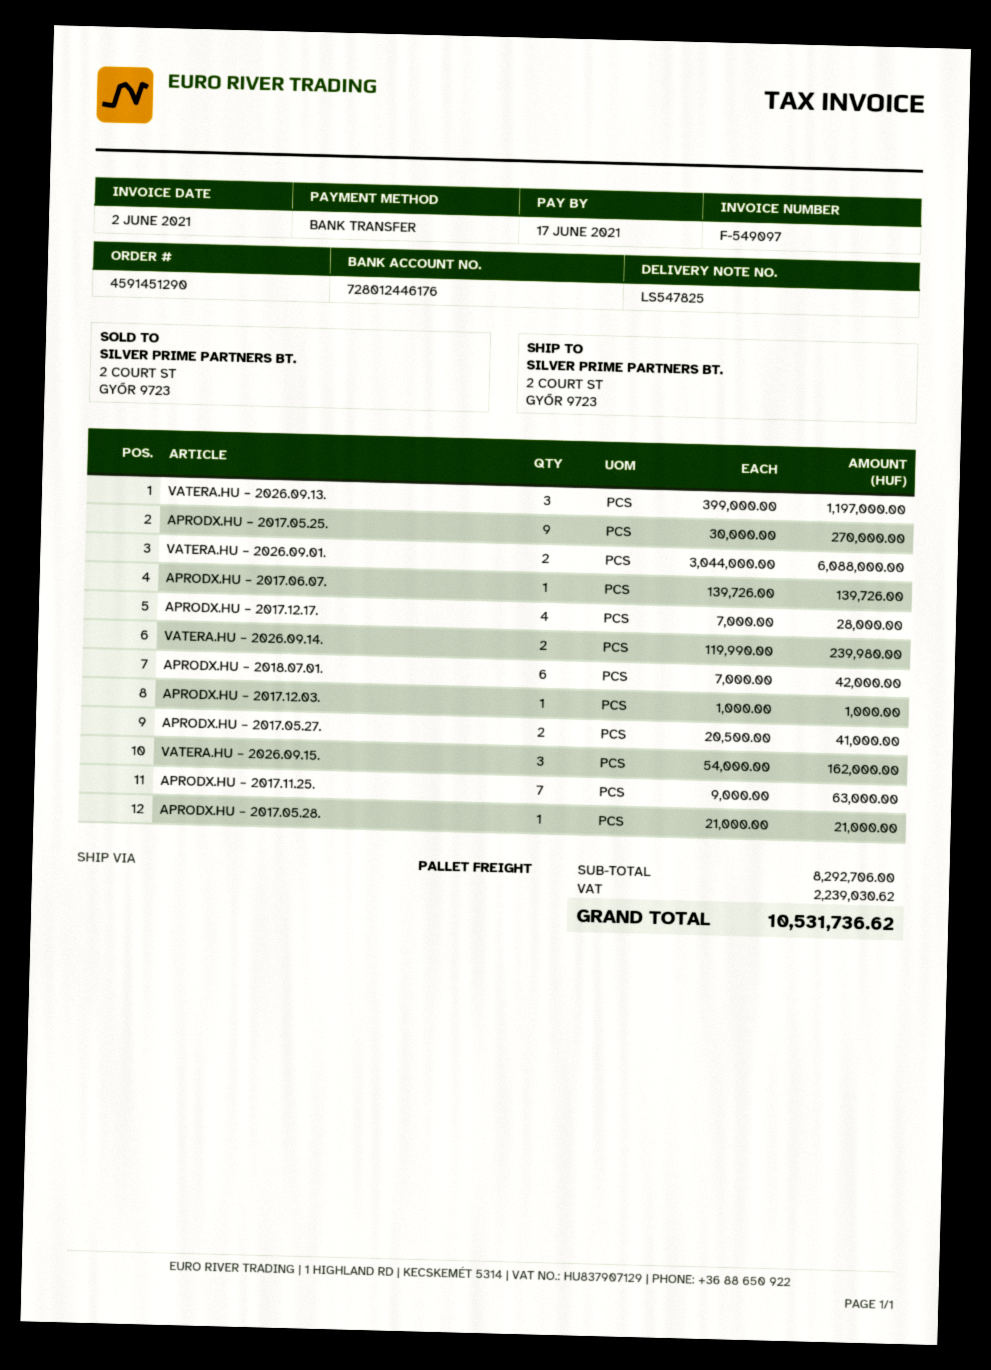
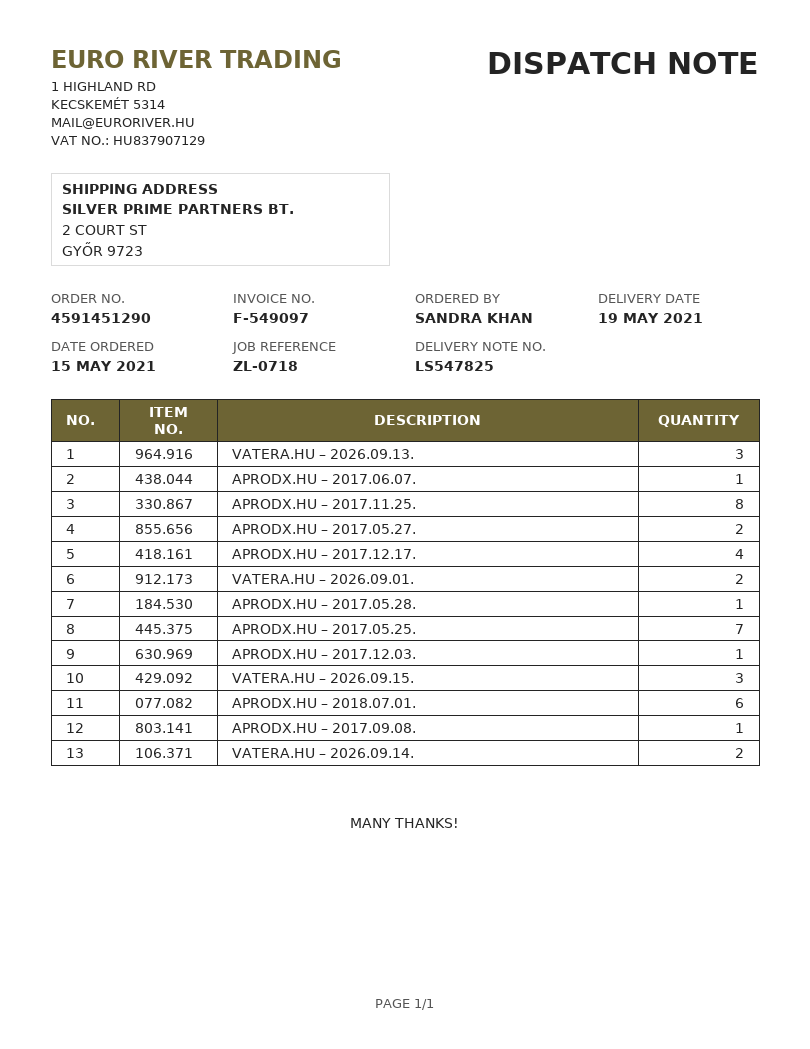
APRODX.HU – 2017.05.25.: 9 -> 7
APRODX.HU – 2017.11.25.: 7 -> 8
APRODX.HU – 2017.09.08.: none -> 1

